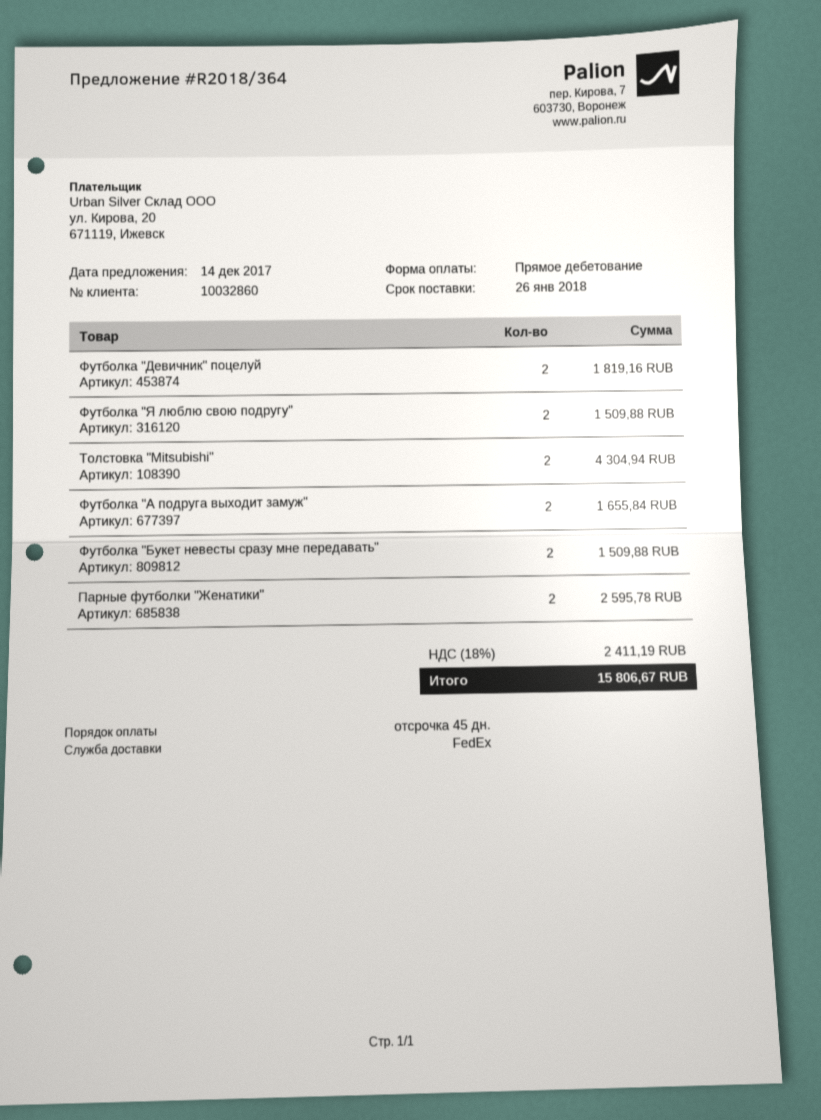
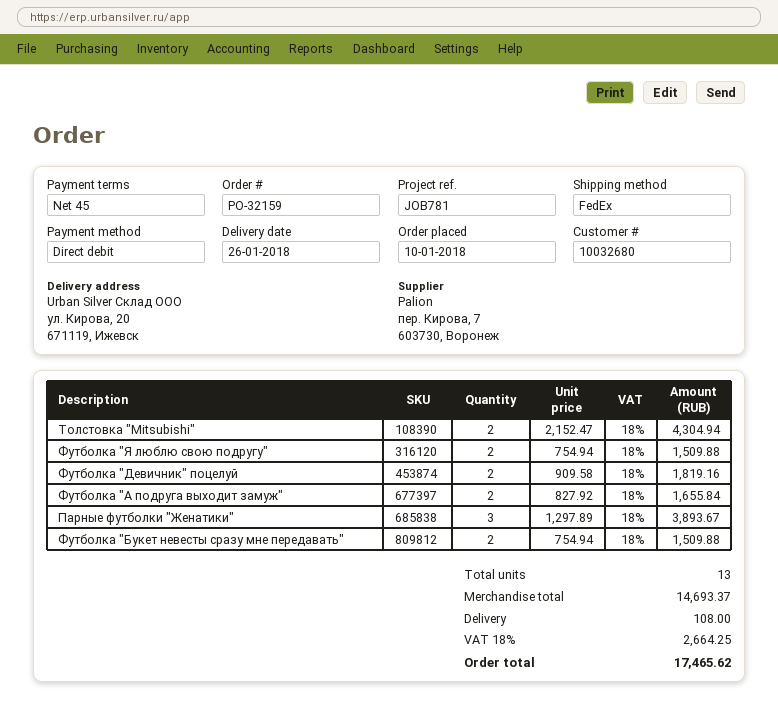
customer number: 10032860 -> 10032680
Парные футболки "Женатики": 2 for 2595.78 -> 3 for 3893.67
shipping: none -> 108.00
tax: 18% = 2411.19 -> 18% = 2664.25
total: 15806.67 -> 17465.62

